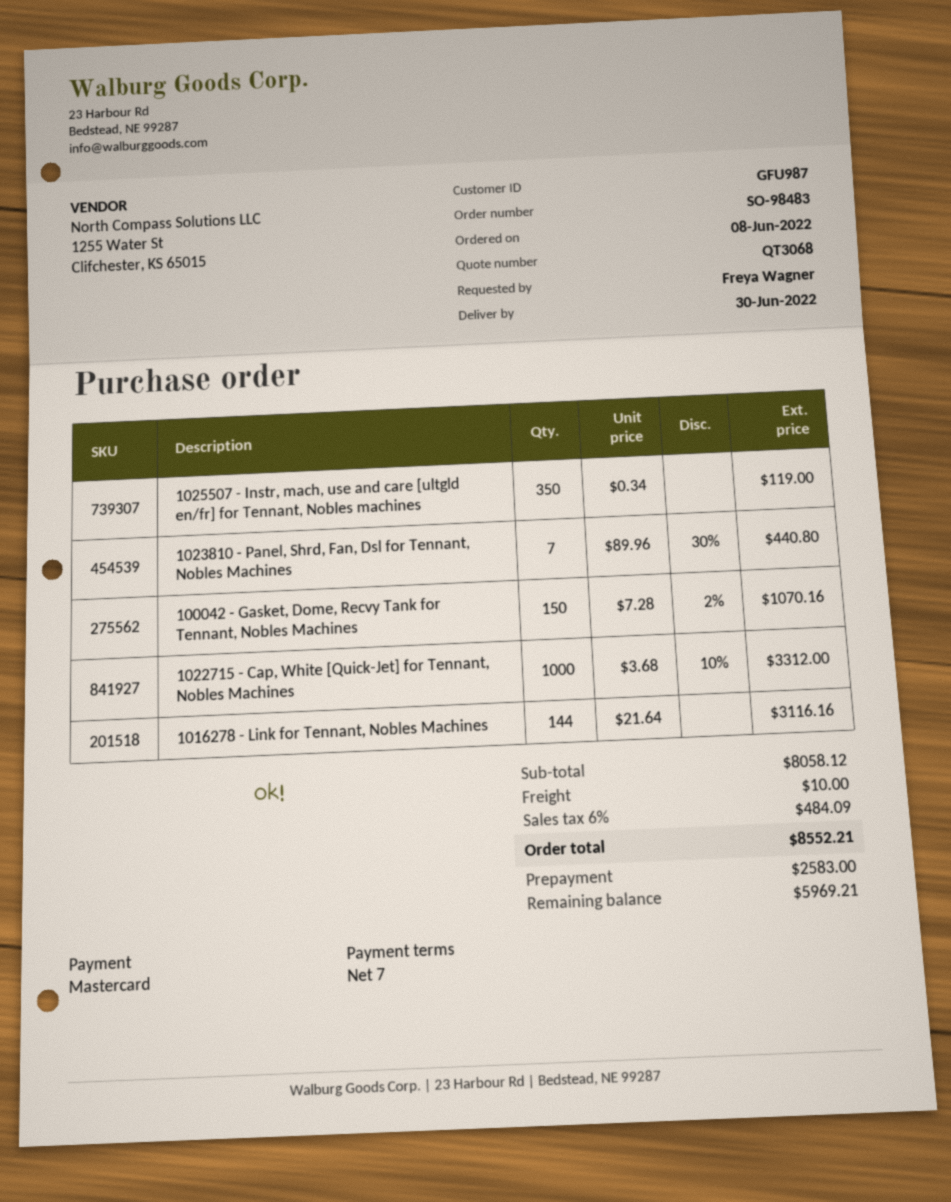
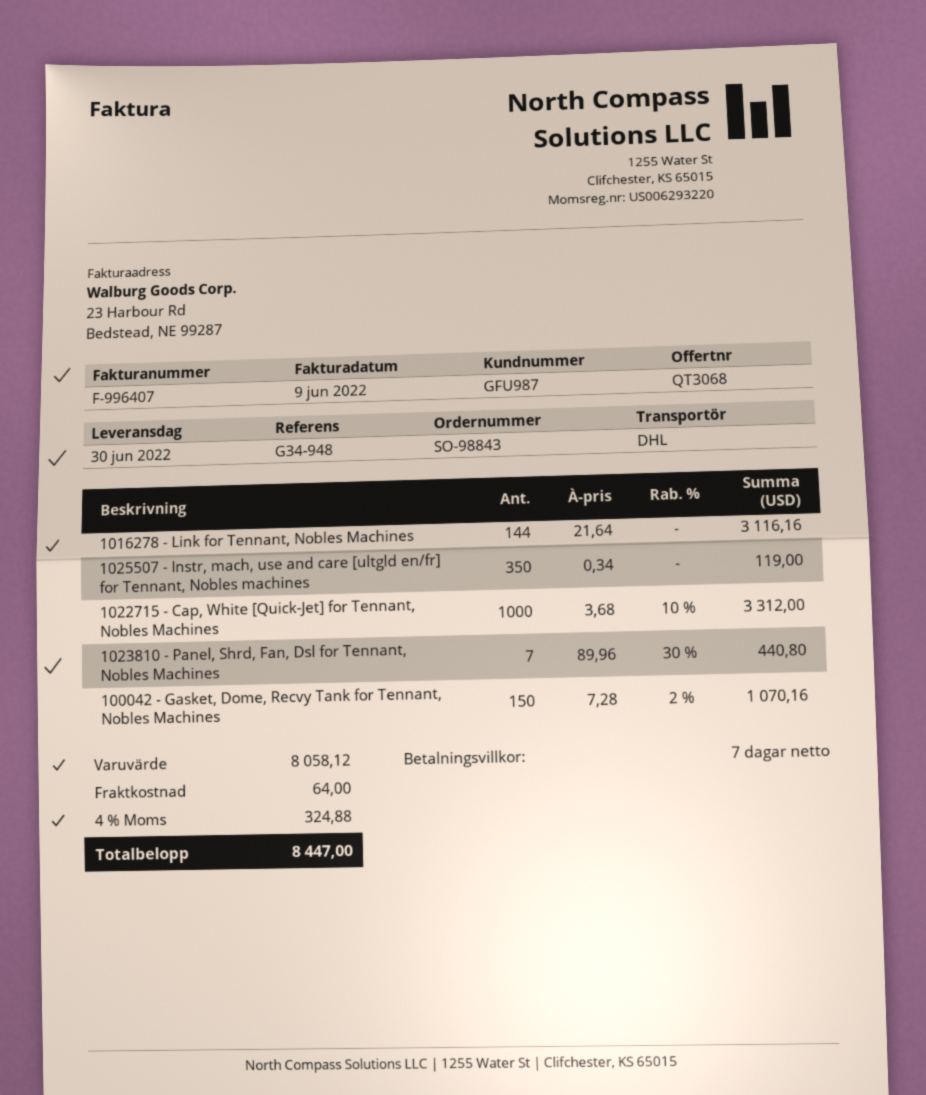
order number: SO-98483 -> SO-98843
shipping: 10.00 -> 64.00
tax: 6% = 484.09 -> 4% = 324.88
total: 8552.21 -> 8447.00

